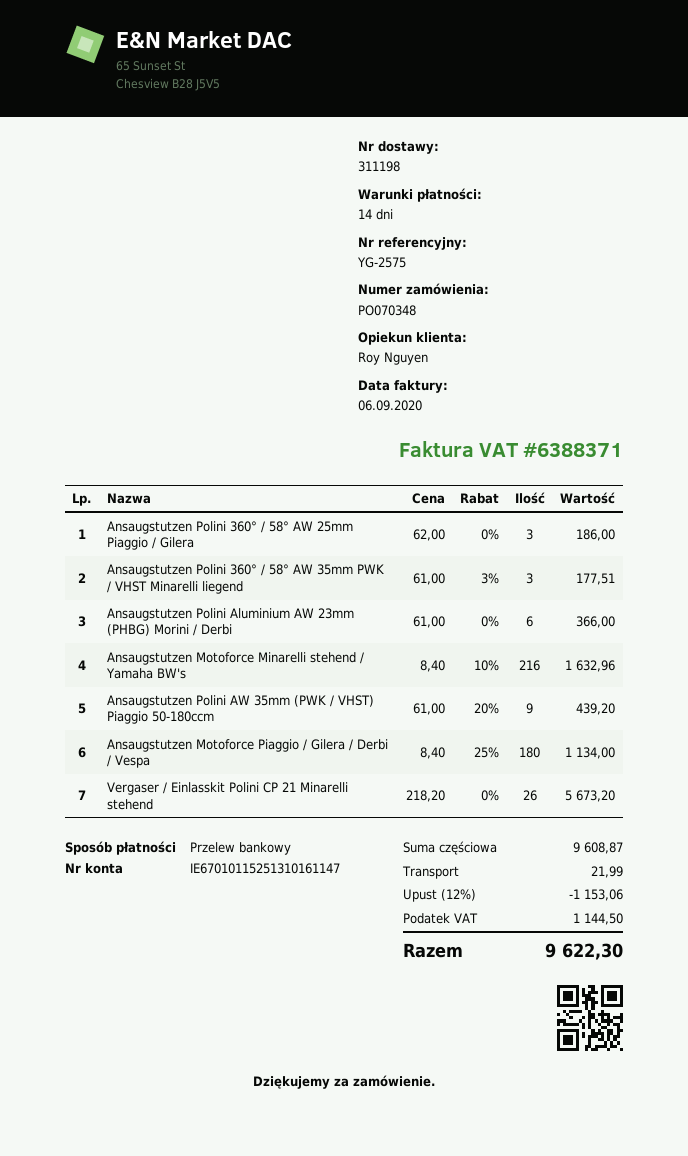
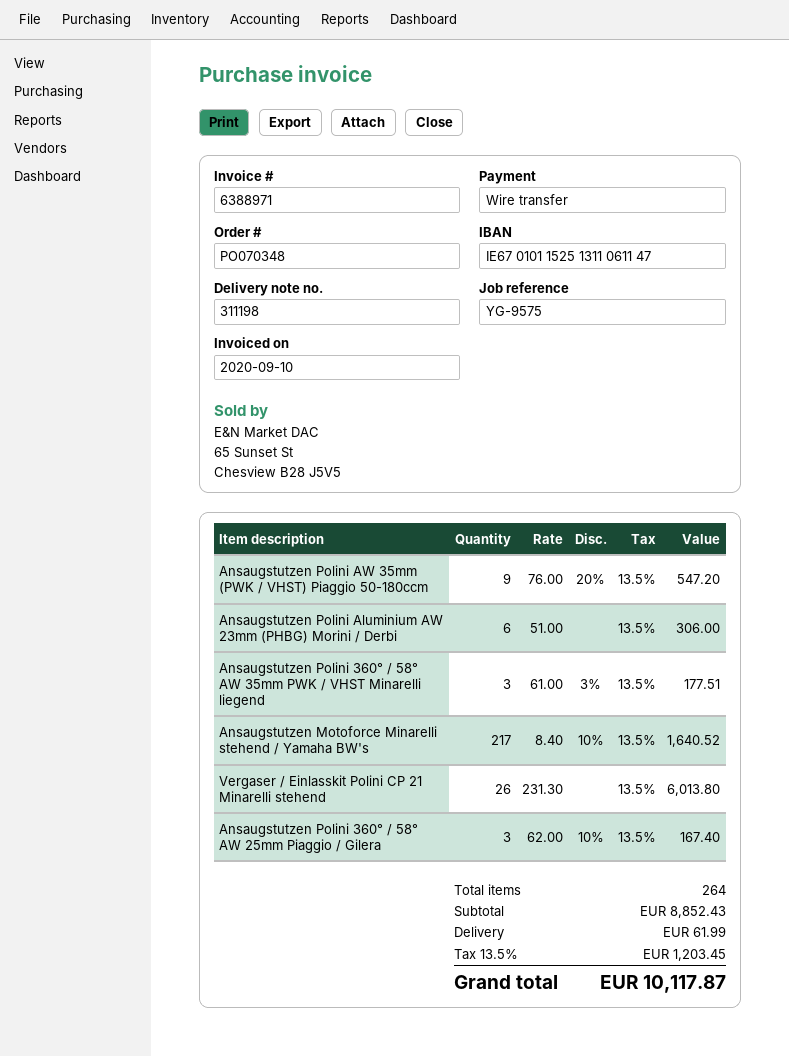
invoice number: 6388371 -> 6388971
invoice date: 2020-09-06 -> 2020-09-10
reference: YG-2575 -> YG-9575
bank account: IE67010115251310161147 -> IE67010115251311061147
Ansaugstutzen Polini 360° / 58° AW 25mm Piaggio / Gilera: 3 x 62.00 = 186.00 -> 3 x 62.00 - 10% = 167.40
Ansaugstutzen Polini Aluminium AW 23mm (PHBG) Morini / Derbi: 6 x 61.00 = 366.00 -> 6 x 51.00 = 306.00
Ansaugstutzen Motoforce Minarelli stehend / Yamaha BW's: 216 x 8.40 - 10% = 1632.96 -> 217 x 8.40 - 10% = 1640.52
Ansaugstutzen Polini AW 35mm (PWK / VHST) Piaggio 50-180ccm: 9 x 61.00 - 20% = 439.20 -> 9 x 76.00 - 20% = 547.20
Ansaugstutzen Motoforce Piaggio / Gilera / Derbi / Vespa: 180 x 8.40 - 25% = 1134.00 -> none
Vergaser / Einlasskit Polini CP 21 Minarelli stehend: 26 x 218.20 = 5673.20 -> 26 x 231.30 = 6013.80
subtotal: 9608.87 -> 8852.43
discount: 12% = 1153.06 -> none
shipping: 21.99 -> 61.99
tax: 1144.50 -> 1203.45
total: 9622.30 -> 10117.87

